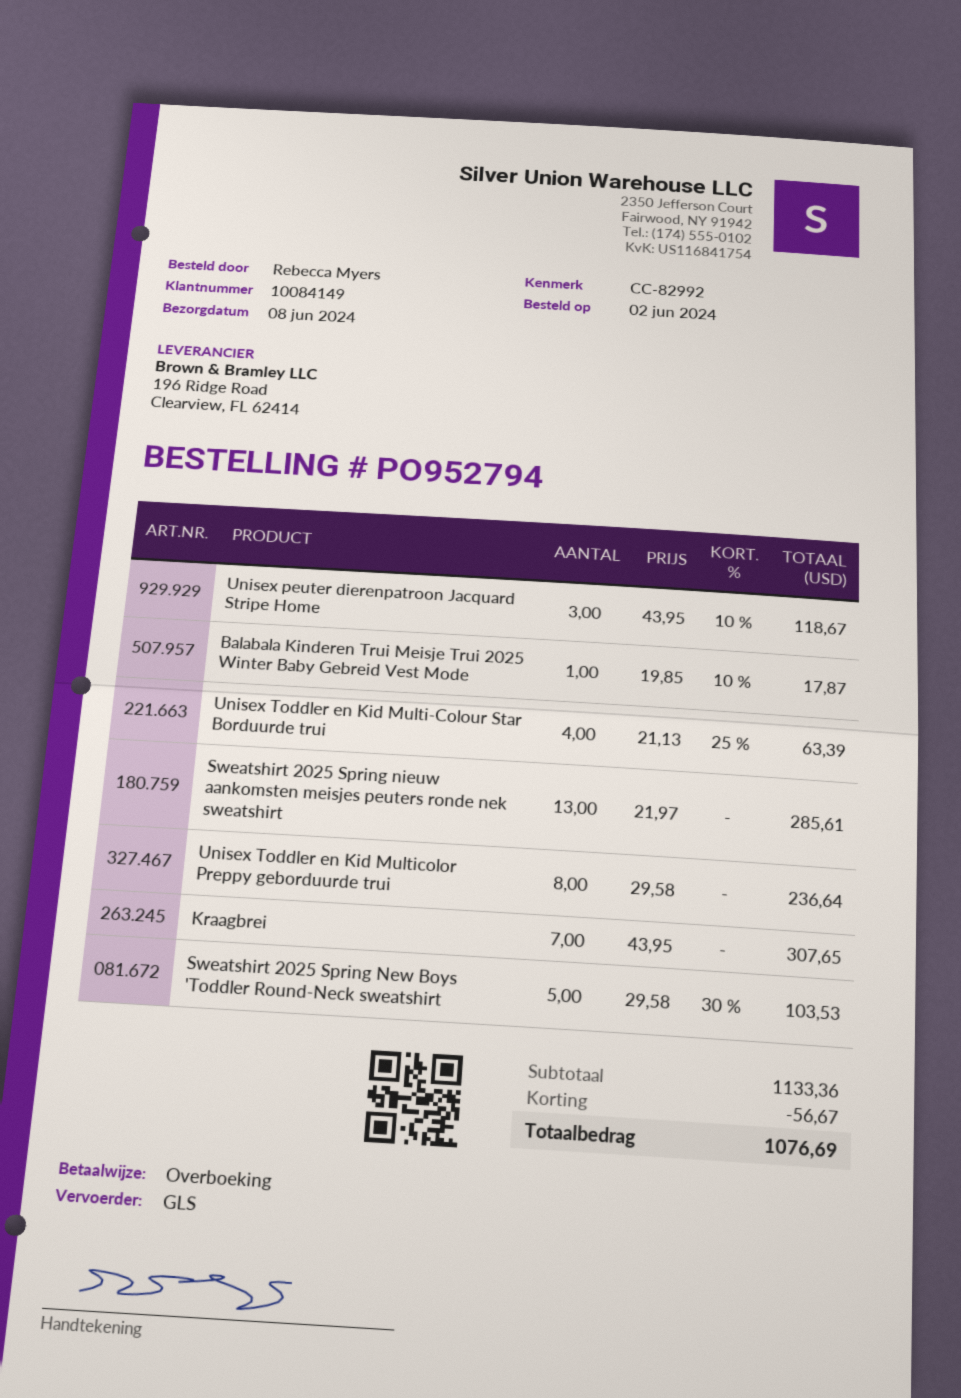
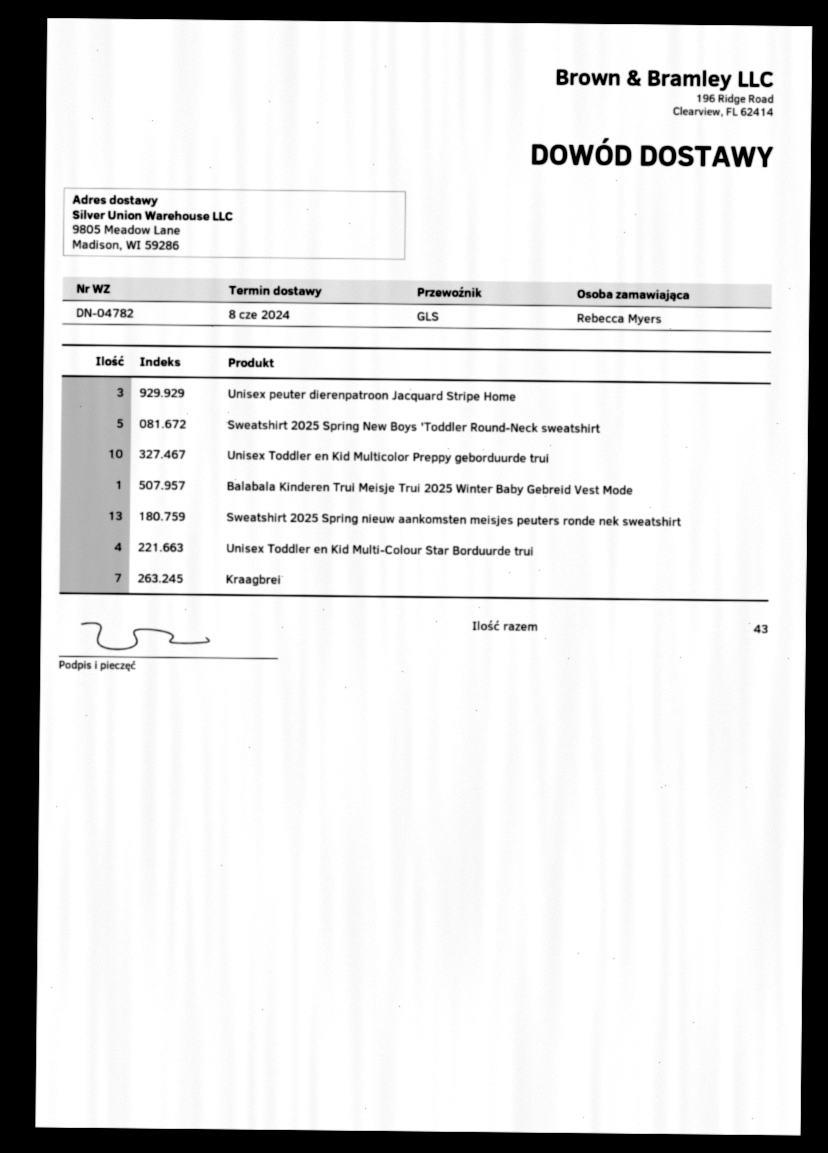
Unisex Toddler en Kid Multicolor Preppy geborduurde trui: 8 -> 10

